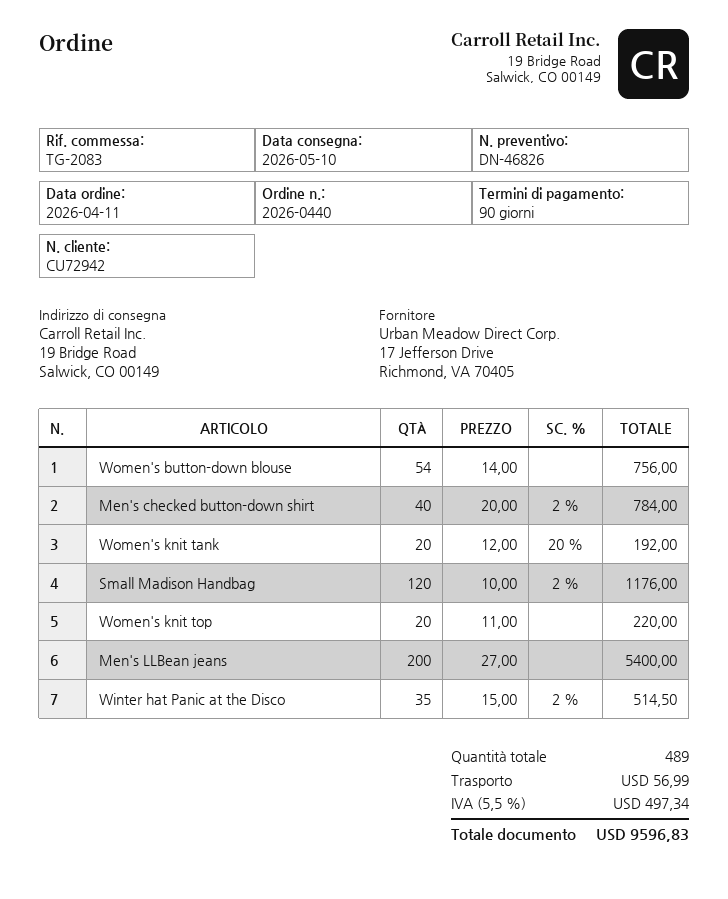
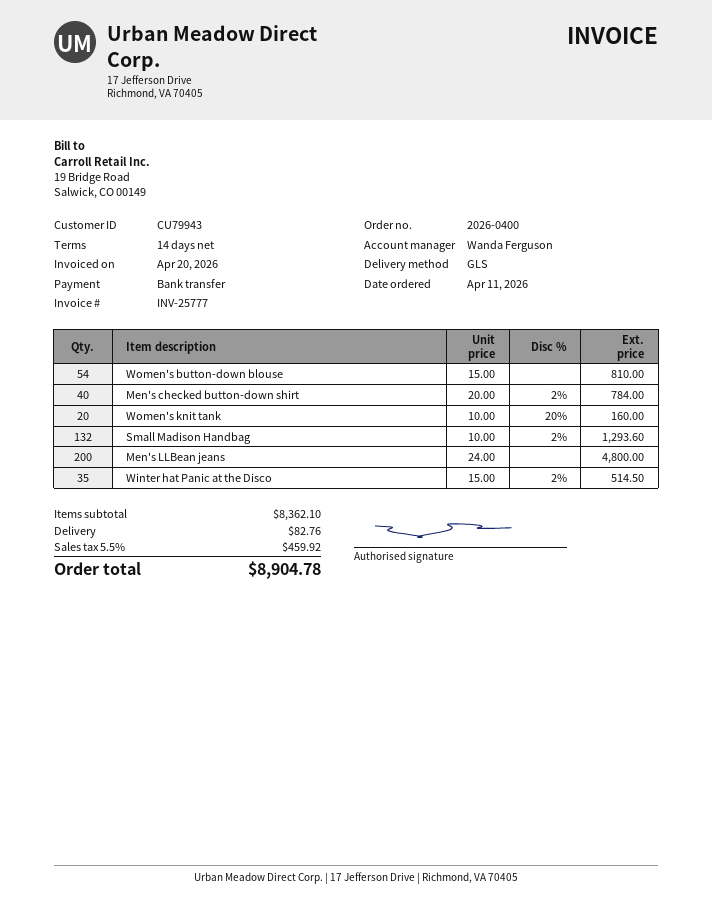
order number: 2026-0440 -> 2026-0400
payment terms: 90 days -> 14 days
customer number: CU72942 -> CU79943
Women's button-down blouse: 54 x 14.00 = 756.00 -> 54 x 15.00 = 810.00
Women's knit tank: 20 x 12.00 - 20% = 192.00 -> 20 x 10.00 - 20% = 160.00
Small Madison Handbag: 120 x 10.00 - 2% = 1176.00 -> 132 x 10.00 - 2% = 1293.60
Women's knit top: 20 x 11.00 = 220.00 -> none
Men's LLBean jeans: 200 x 27.00 = 5400.00 -> 200 x 24.00 = 4800.00
shipping: 56.99 -> 82.76
tax: 5.5% = 497.34 -> 5.5% = 459.92
total: 9596.83 -> 8904.78

